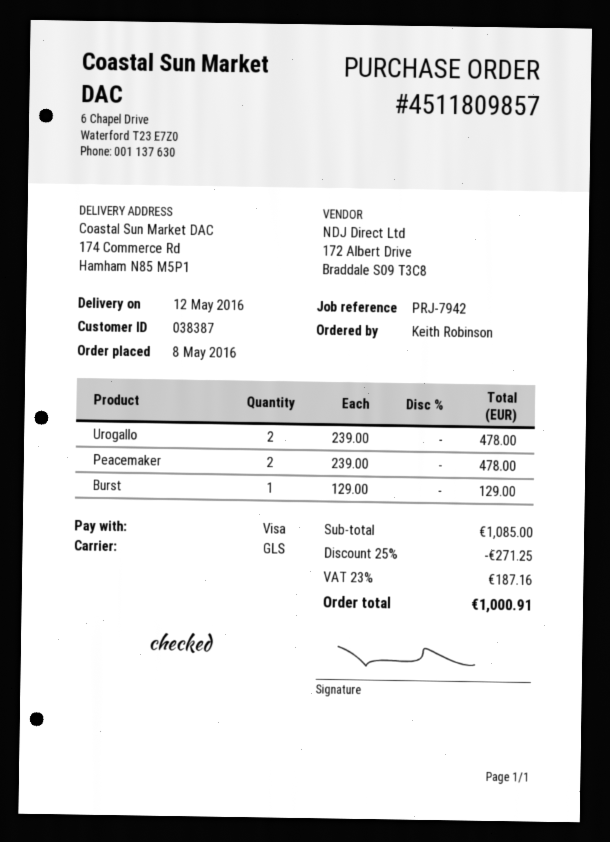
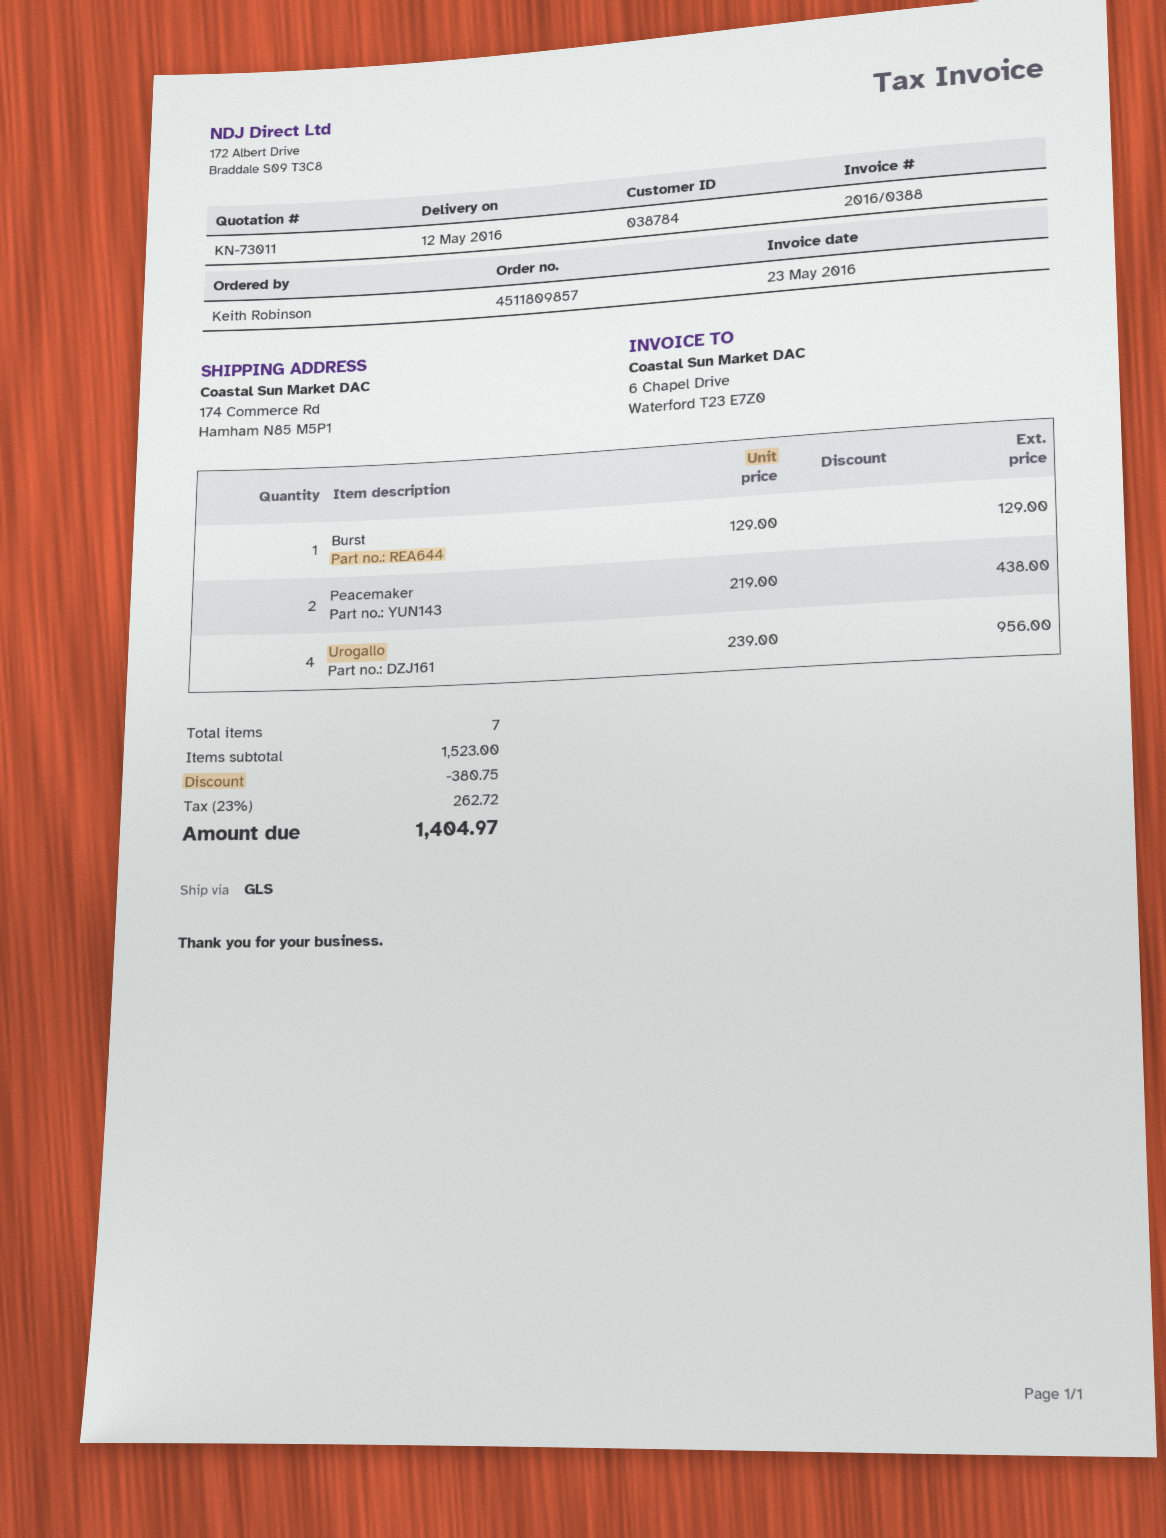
customer number: 038387 -> 038784
Urogallo: 2 x 239.00 = 478.00 -> 4 x 239.00 = 956.00
Peacemaker: 2 x 239.00 = 478.00 -> 2 x 219.00 = 438.00
subtotal: 1085.00 -> 1523.00
discount: 271.25 -> 380.75
tax: 23% = 187.16 -> 23% = 262.72
total: 1000.91 -> 1404.97

